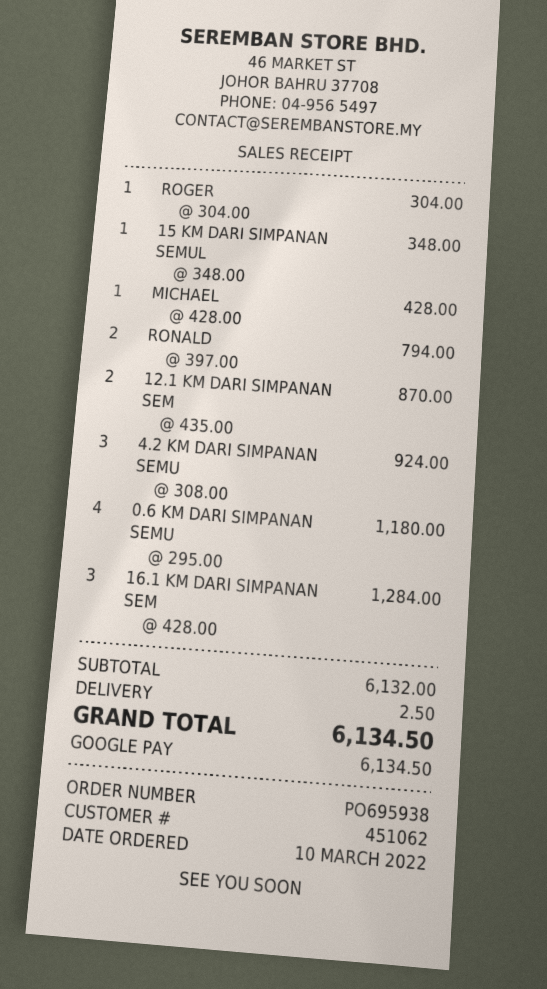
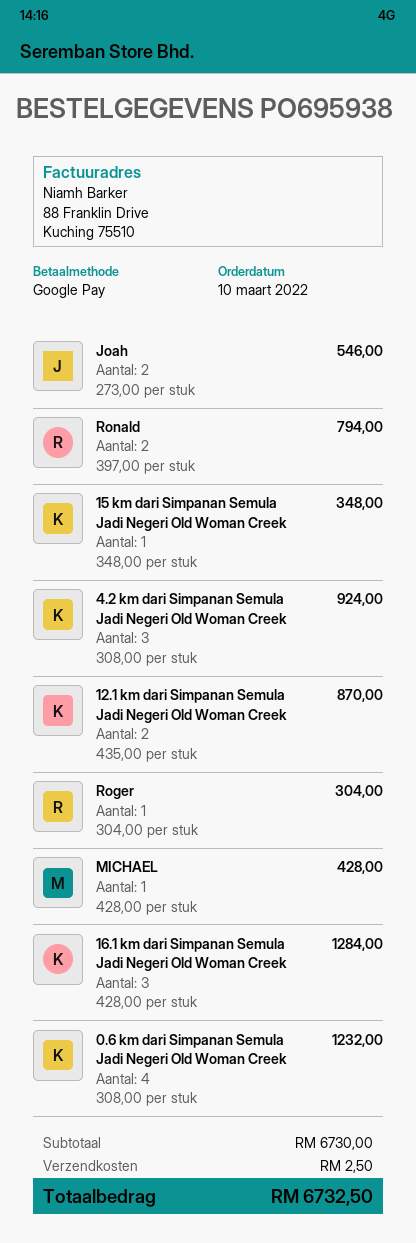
0.6 KM DARI SIMPANAN SEMU: 4 x 295.00 = 1180.00 -> 4 x 308.00 = 1232.00
Joah: none -> 2 x 273.00 = 546.00
subtotal: 6132.00 -> 6730.00
total: 6134.50 -> 6732.50

